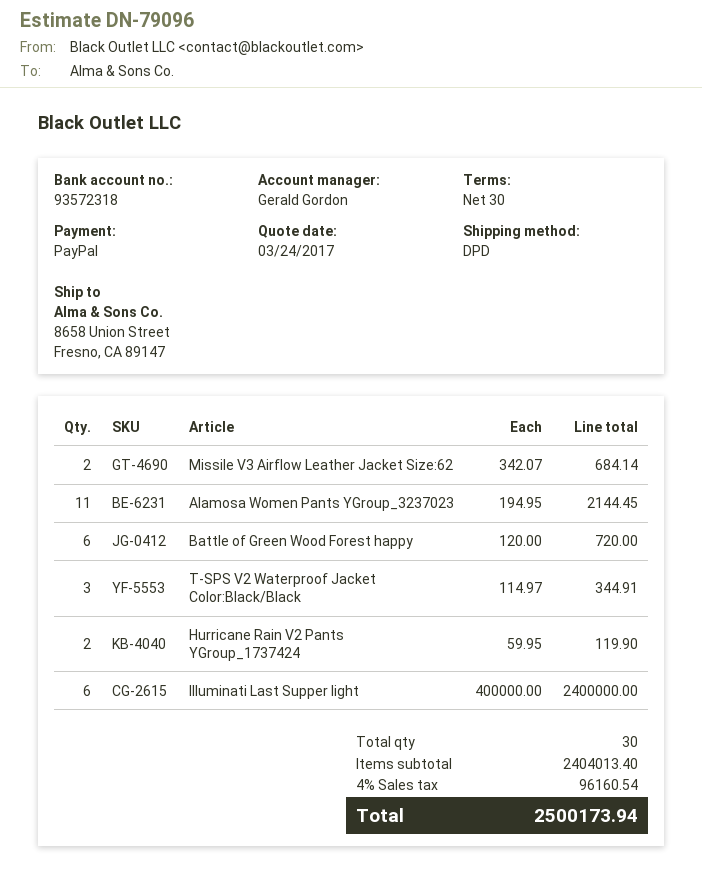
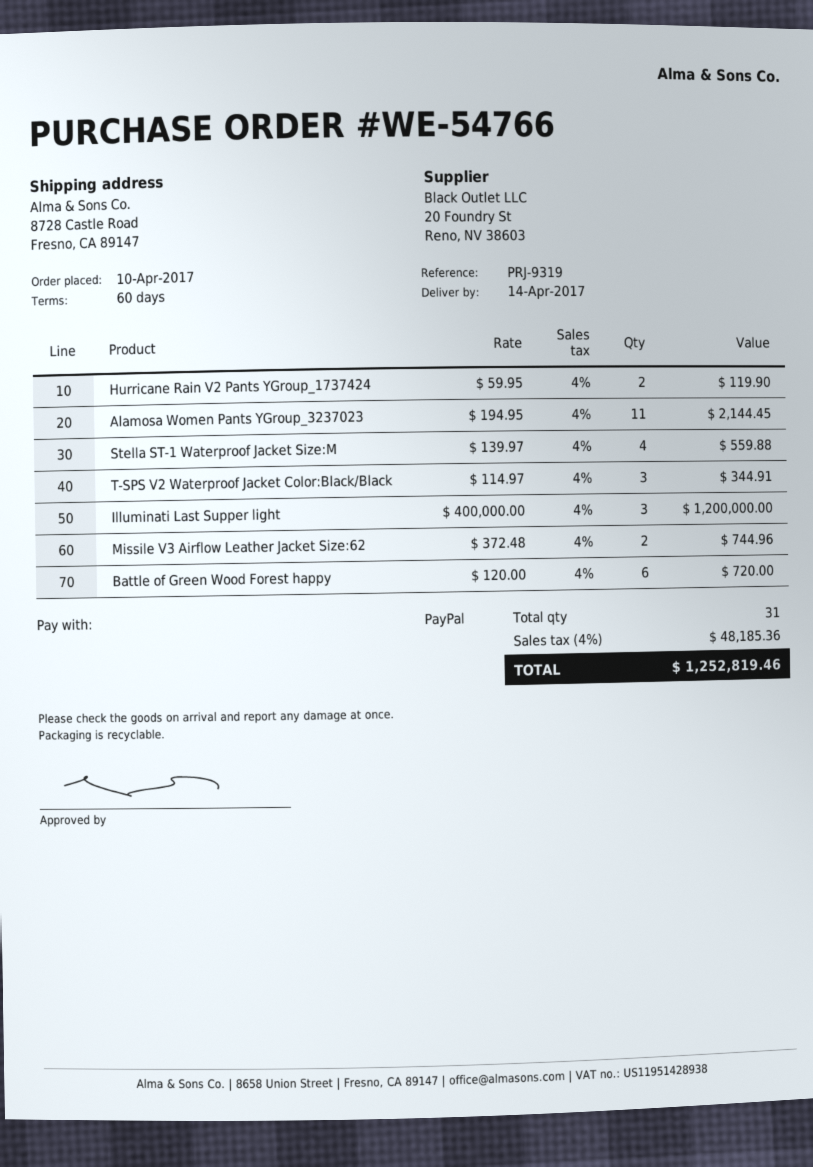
payment terms: 30 days -> 60 days
ship to: 8658 Union Street, Fresno, CA 89147 -> 8728 Castle Road, Fresno, CA 89147
Missile V3 Airflow Leather Jacket Size:62: 2 x 342.07 = 684.14 -> 2 x 372.48 = 744.96
Illuminati Last Supper light: 6 x 400000.00 = 2400000.00 -> 3 x 400000.00 = 1200000.00
Stella ST-1 Waterproof Jacket Size:M: none -> 4 x 139.97 = 559.88
total quantity: 30 -> 31
tax: 4% = 96160.54 -> 4% = 48185.36
total: 2500173.94 -> 1252819.46

